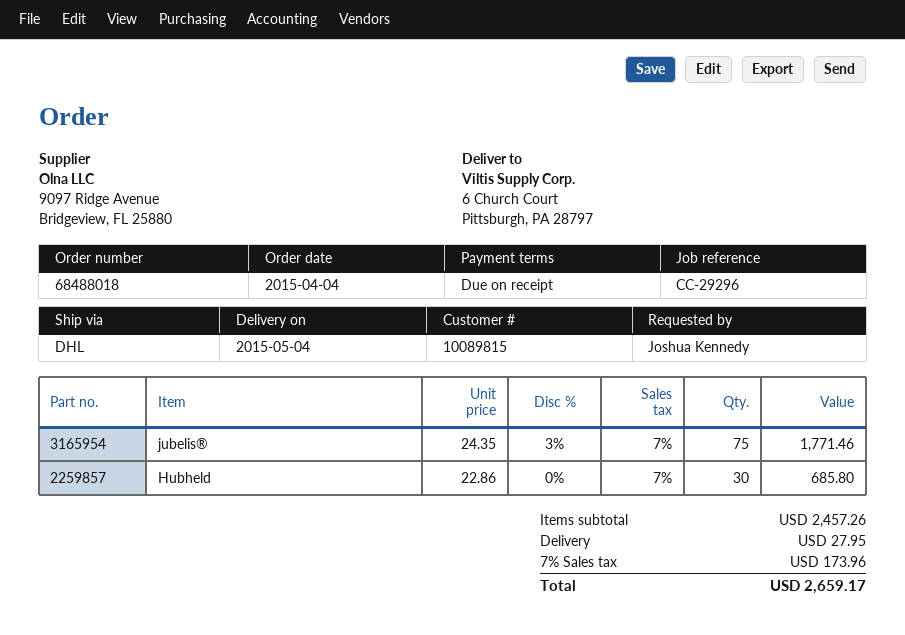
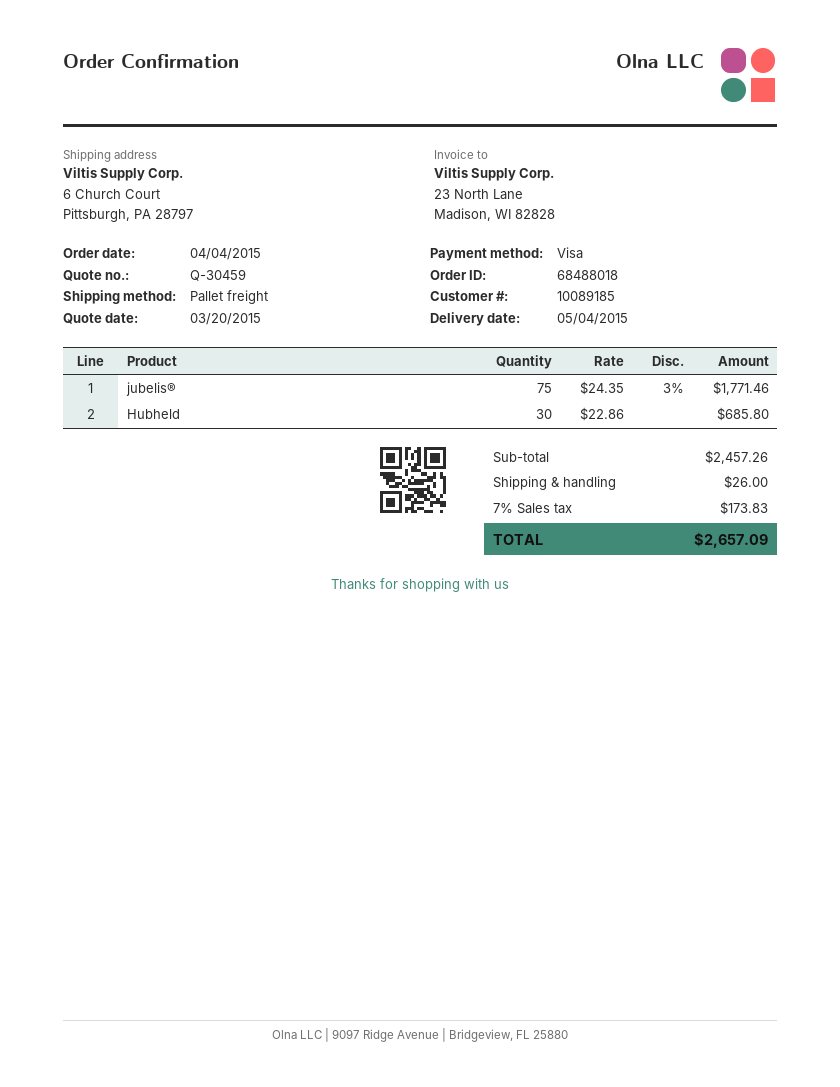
customer number: 10089815 -> 10089185
shipping method: DHL -> pallet freight
shipping: 27.95 -> 26.00
tax: 7% = 173.96 -> 7% = 173.83
total: 2659.17 -> 2657.09

